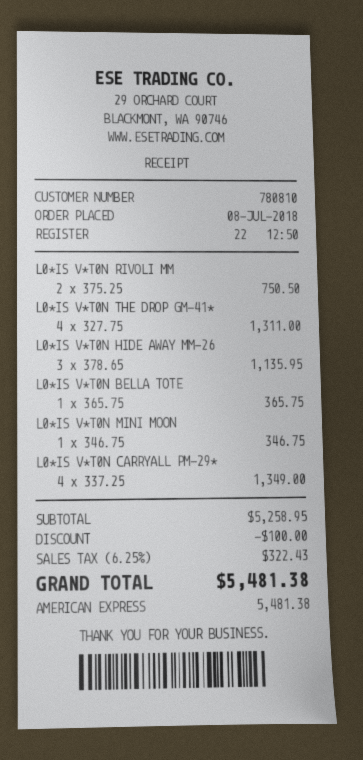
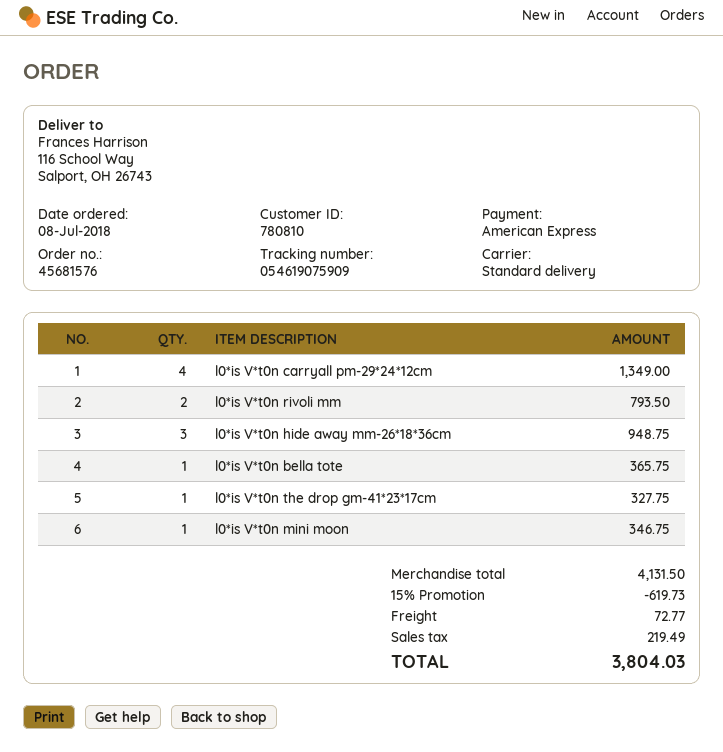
L0*IS V*T0N RIVOLI MM: 2 for 750.50 -> 2 for 793.50
L0*IS V*T0N THE DROP GM-41*: 4 for 1311.00 -> 1 for 327.75
L0*IS V*T0N HIDE AWAY MM-26: 3 for 1135.95 -> 3 for 948.75
subtotal: 5258.95 -> 4131.50
discount: 100.00 -> 619.73
shipping: none -> 72.77
tax: 322.43 -> 219.49
total: 5481.38 -> 3804.03

